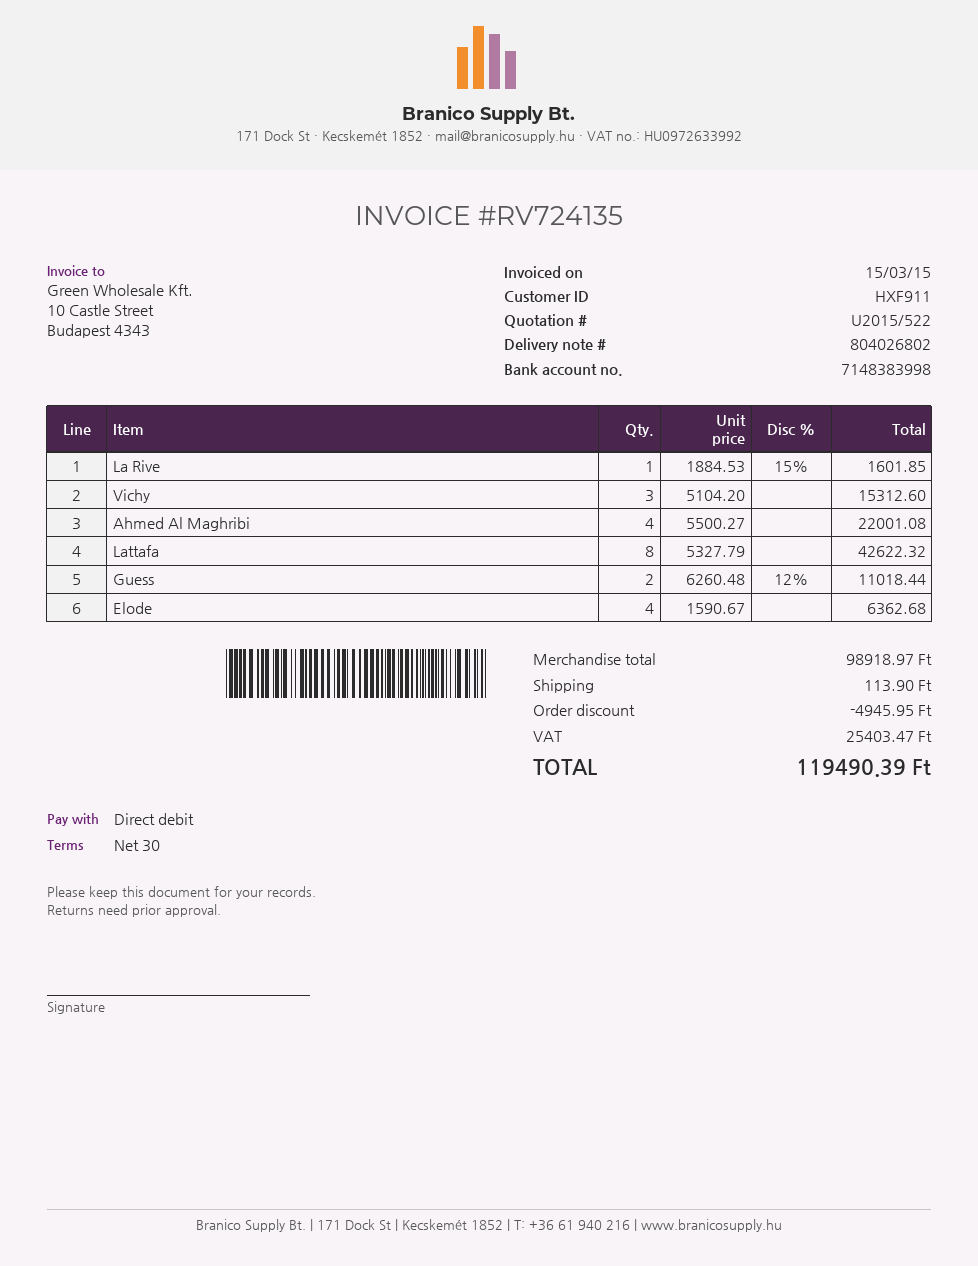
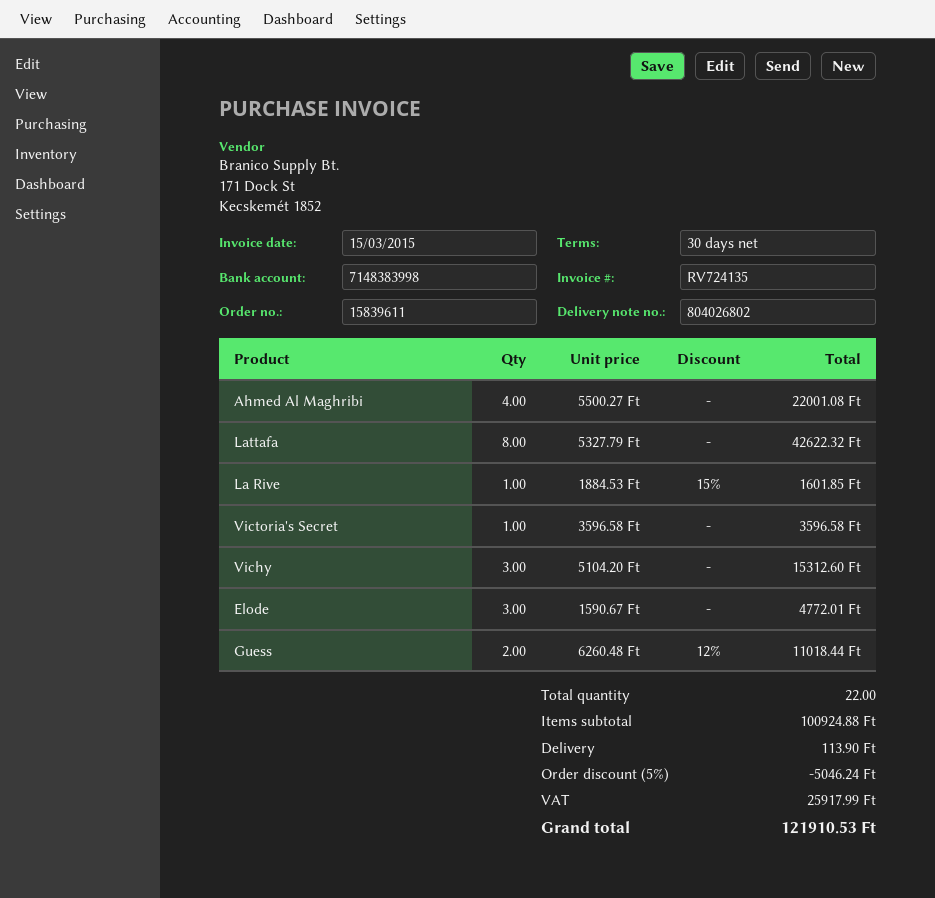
Elode: 4 x 1590.67 = 6362.68 -> 3 x 1590.67 = 4772.01
Victoria's Secret: none -> 1 x 3596.58 = 3596.58
subtotal: 98918.97 -> 100924.88
discount: 4945.95 -> 5046.24
tax: 25403.47 -> 25917.99
total: 119490.39 -> 121910.53

